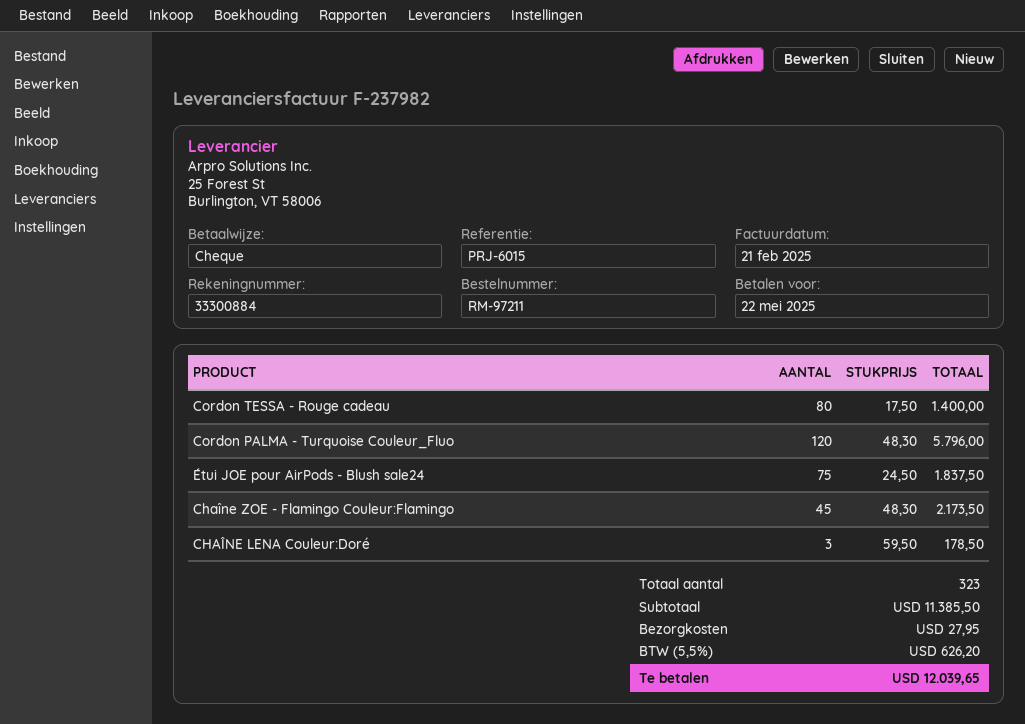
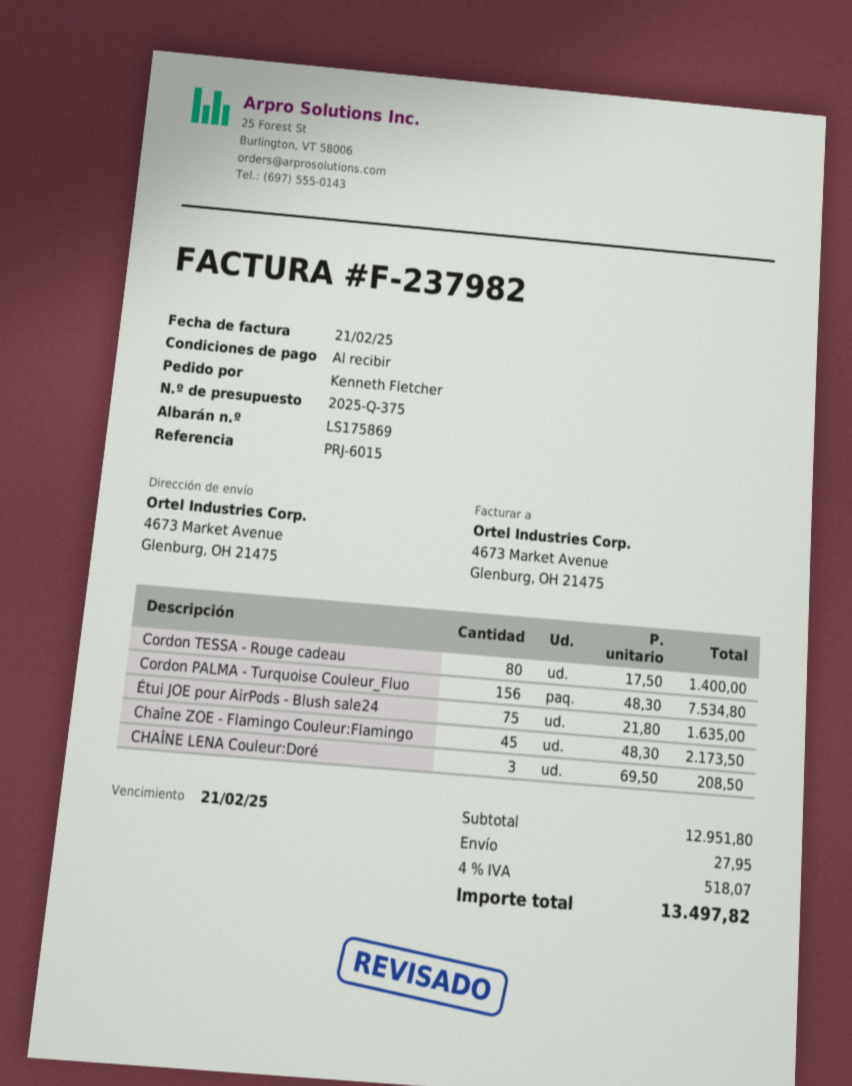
due date: 2025-05-22 -> 2025-02-21
Cordon PALMA - Turquoise Couleur_Fluo: 120 x 48.30 = 5796.00 -> 156 x 48.30 = 7534.80
Étui JOE pour AirPods - Blush sale24: 75 x 24.50 = 1837.50 -> 75 x 21.80 = 1635.00
CHAÎNE LENA Couleur:Doré: 3 x 59.50 = 178.50 -> 3 x 69.50 = 208.50
subtotal: 11385.50 -> 12951.80
tax: 5.5% = 626.20 -> 4% = 518.07
total: 12039.65 -> 13497.82

